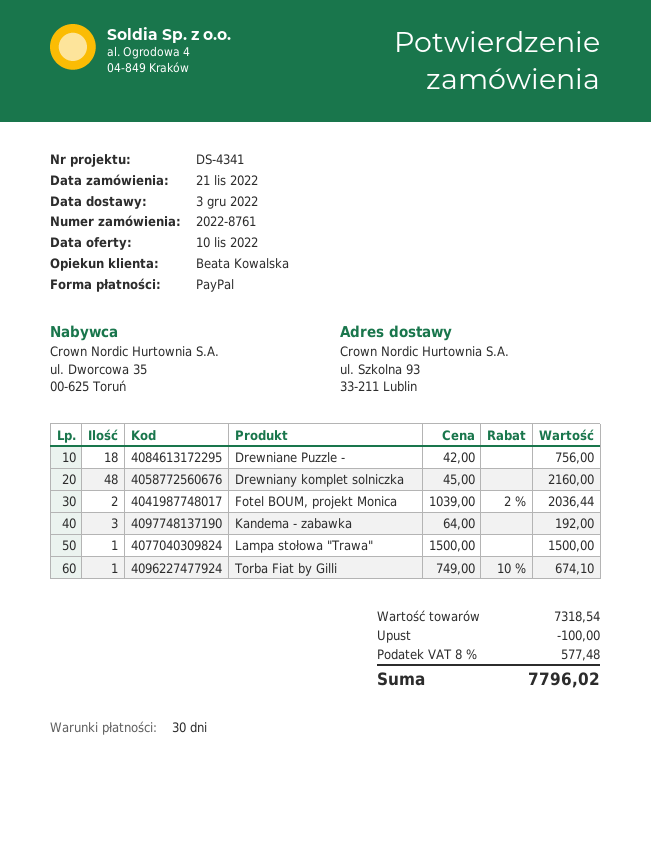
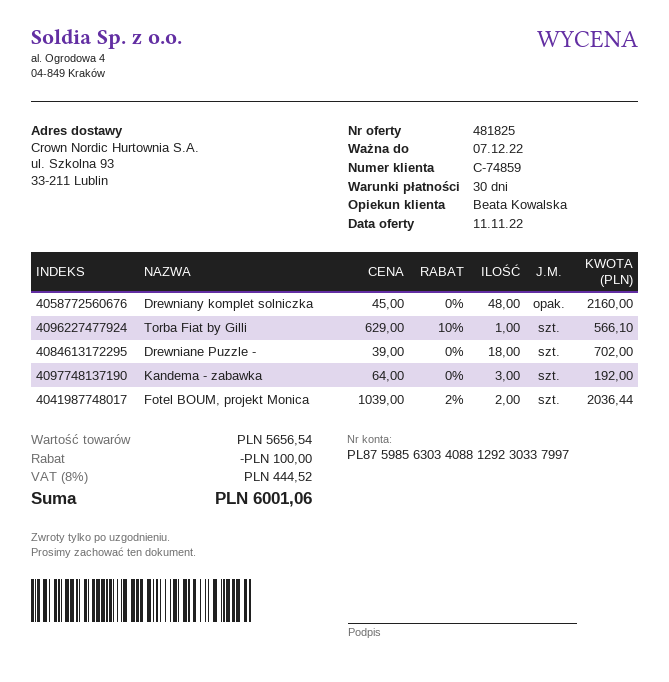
quote date: 2022-11-10 -> 2022-11-11
Drewniane Puzzle -: 18 x 42.00 = 756.00 -> 18 x 39.00 = 702.00
Lampa stołowa "Trawa": 1 x 1500.00 = 1500.00 -> none
Torba Fiat by Gilli: 1 x 749.00 - 10% = 674.10 -> 1 x 629.00 - 10% = 566.10
subtotal: 7318.54 -> 5656.54
tax: 8% = 577.48 -> 8% = 444.52
total: 7796.02 -> 6001.06

